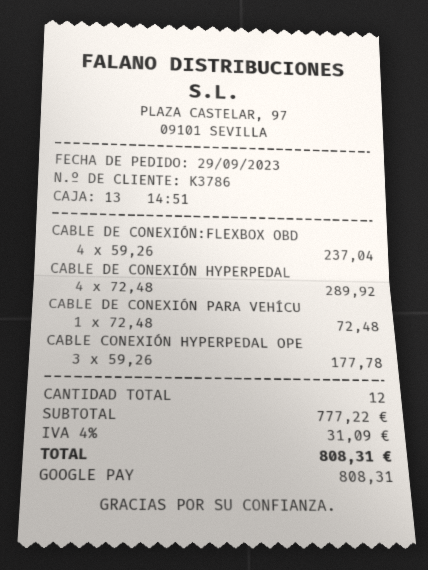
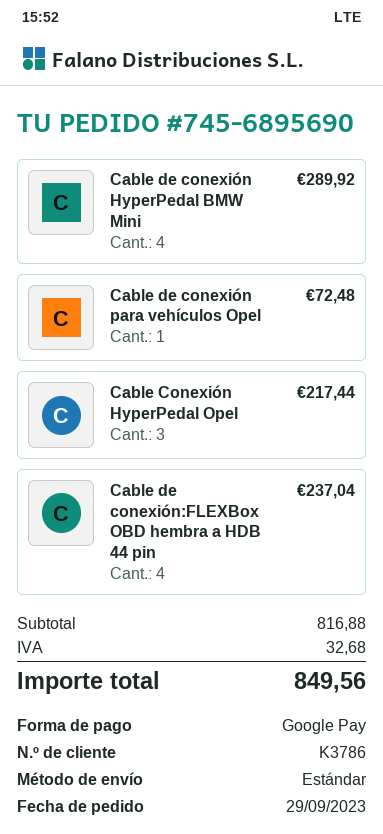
CABLE CONEXIÓN HYPERPEDAL OPE: 3 for 177.78 -> 3 for 217.44
subtotal: 777.22 -> 816.88
tax: 31.09 -> 32.68
total: 808.31 -> 849.56

